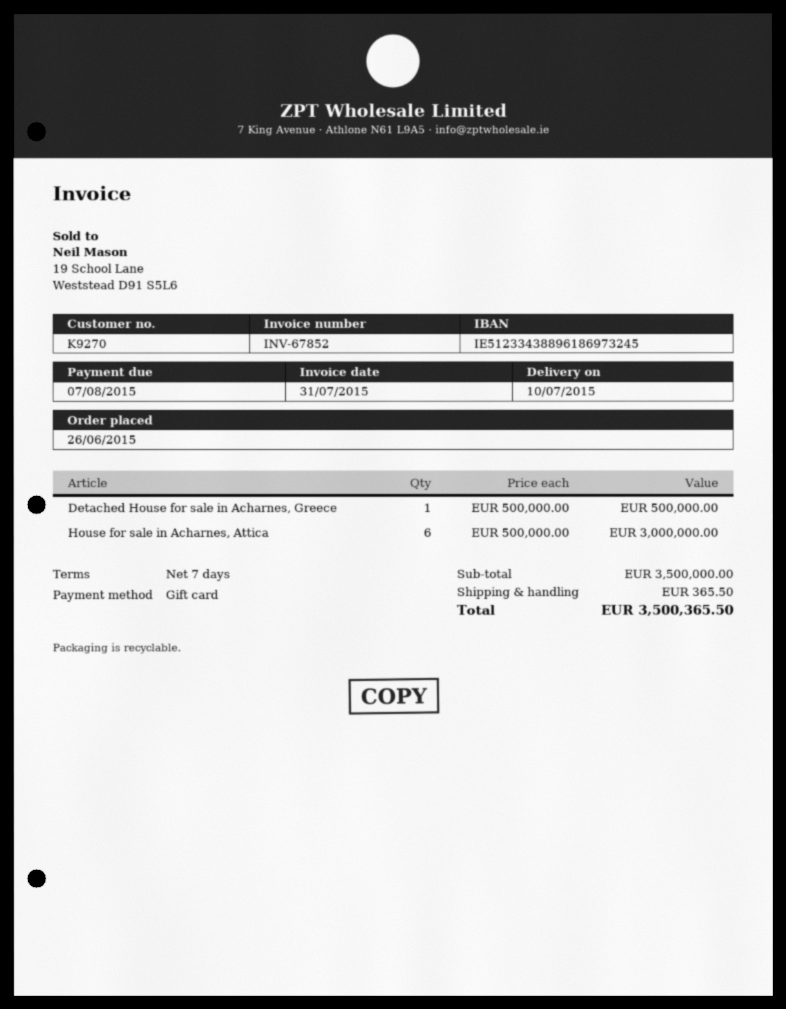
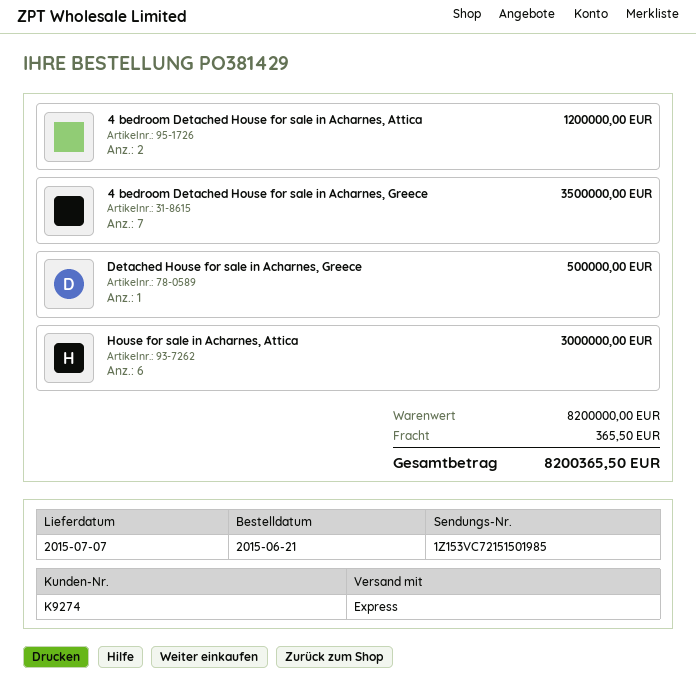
order date: 2015-06-26 -> 2015-06-21
delivery date: 2015-07-10 -> 2015-07-07
customer number: K9270 -> K9274
4 bedroom Detached House for sale in Acharnes, Attica: none -> 2 for 1200000.00
4 bedroom Detached House for sale in Acharnes, Greece: none -> 7 for 3500000.00
subtotal: 3500000.00 -> 8200000.00
total: 3500365.50 -> 8200365.50

